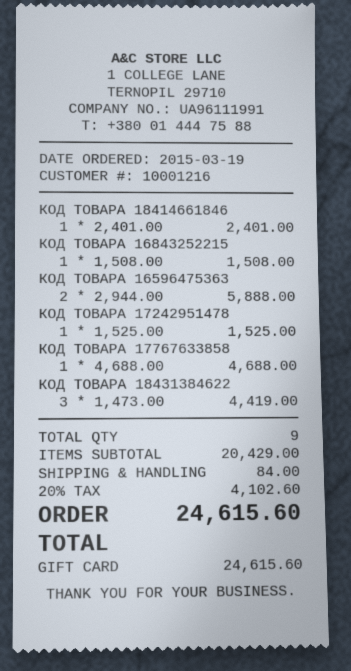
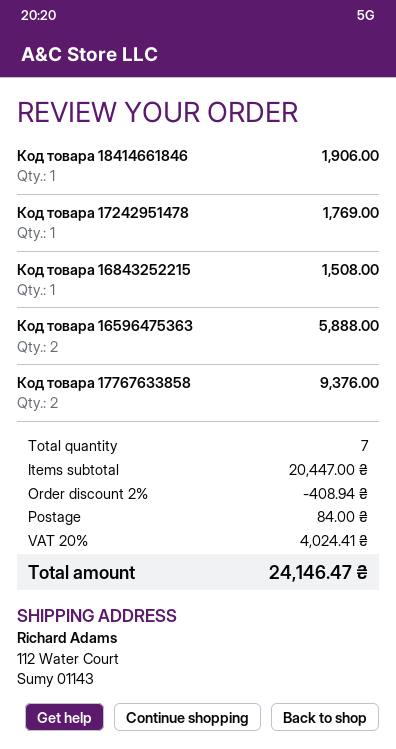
КОД ТОВАРА 18414661846: 1 for 2401.00 -> 1 for 1906.00
КОД ТОВАРА 17242951478: 1 for 1525.00 -> 1 for 1769.00
КОД ТОВАРА 17767633858: 1 for 4688.00 -> 2 for 9376.00
КОД ТОВАРА 18431384622: 3 for 4419.00 -> none
total quantity: 9 -> 7
subtotal: 20429.00 -> 20447.00
discount: none -> 2% = 408.94
tax: 20% = 4102.60 -> 20% = 4024.41
total: 24615.60 -> 24146.47

